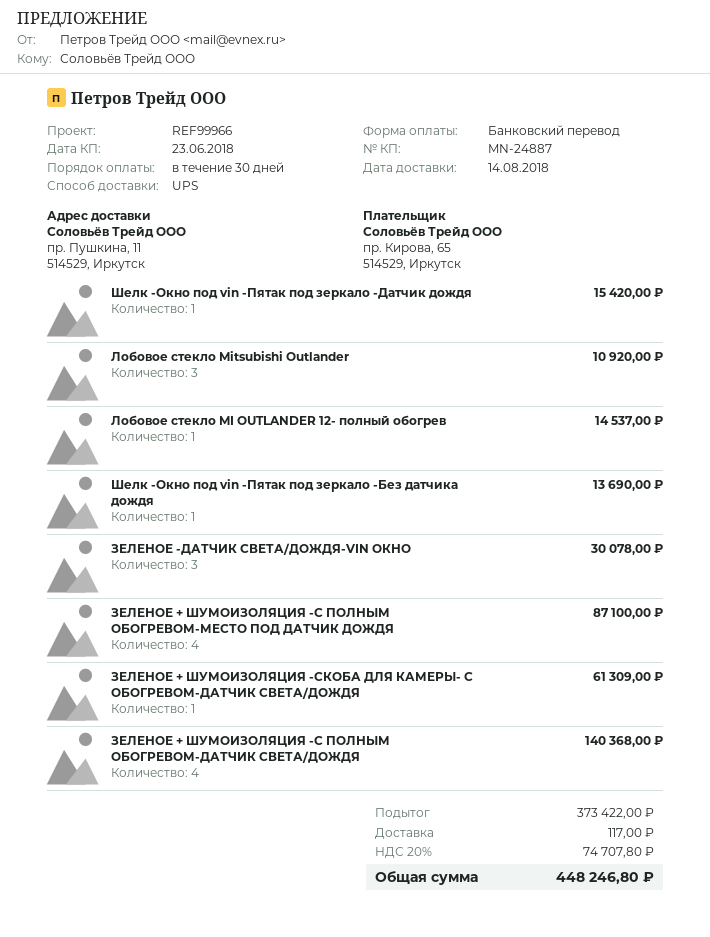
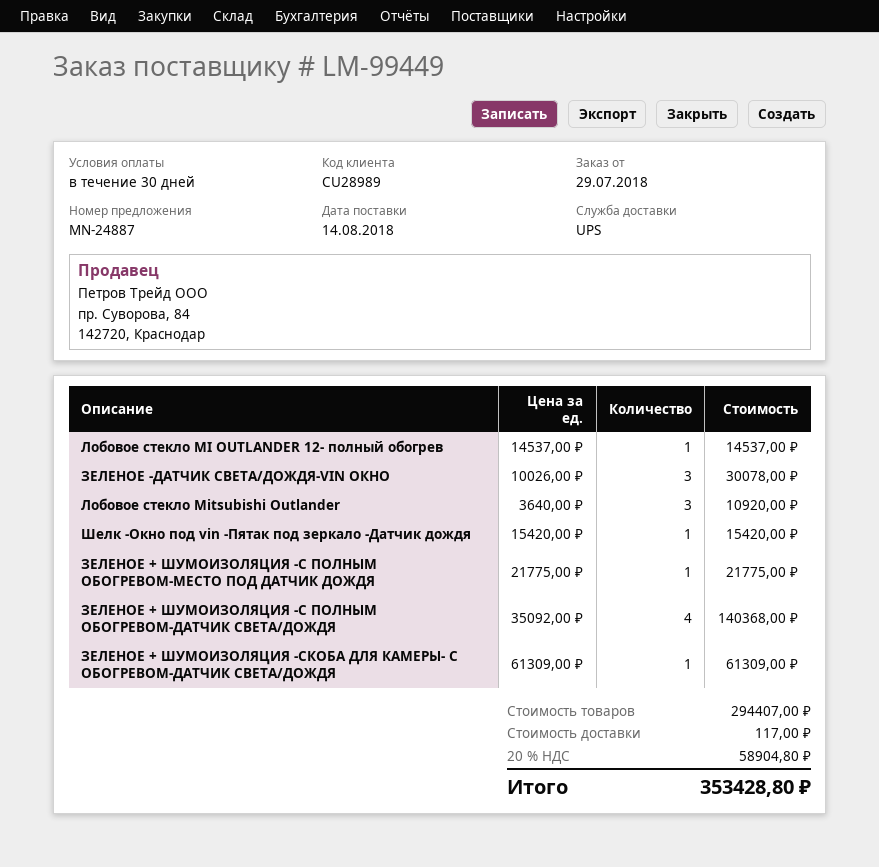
Шелк -Окно под vin -Пятак под зеркало -Без датчика дождя: 1 for 13690.00 -> none
ЗЕЛЕНОЕ + ШУМОИЗОЛЯЦИЯ -С ПОЛНЫМ ОБОГРЕВОМ-МЕСТО ПОД ДАТЧИК ДОЖДЯ: 4 for 87100.00 -> 1 for 21775.00
subtotal: 373422.00 -> 294407.00
tax: 20% = 74707.80 -> 20% = 58904.80
total: 448246.80 -> 353428.80

